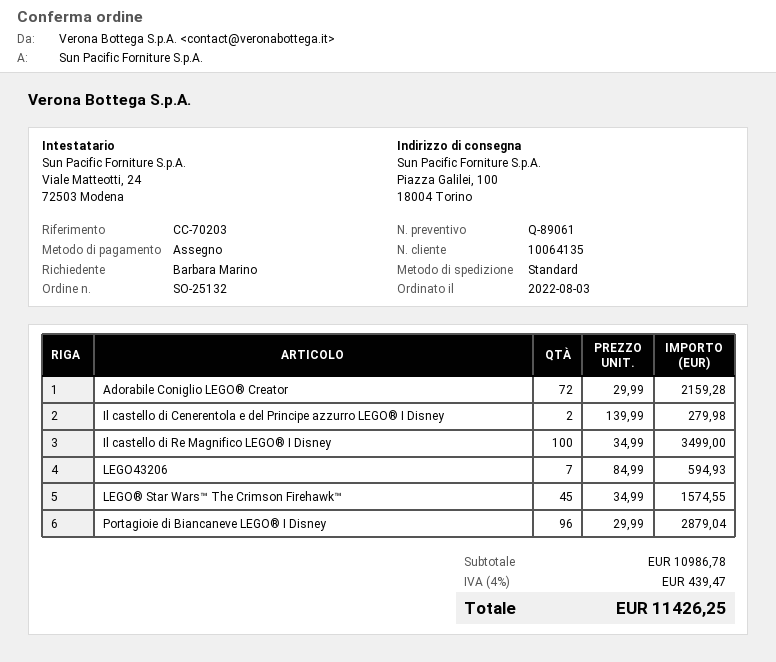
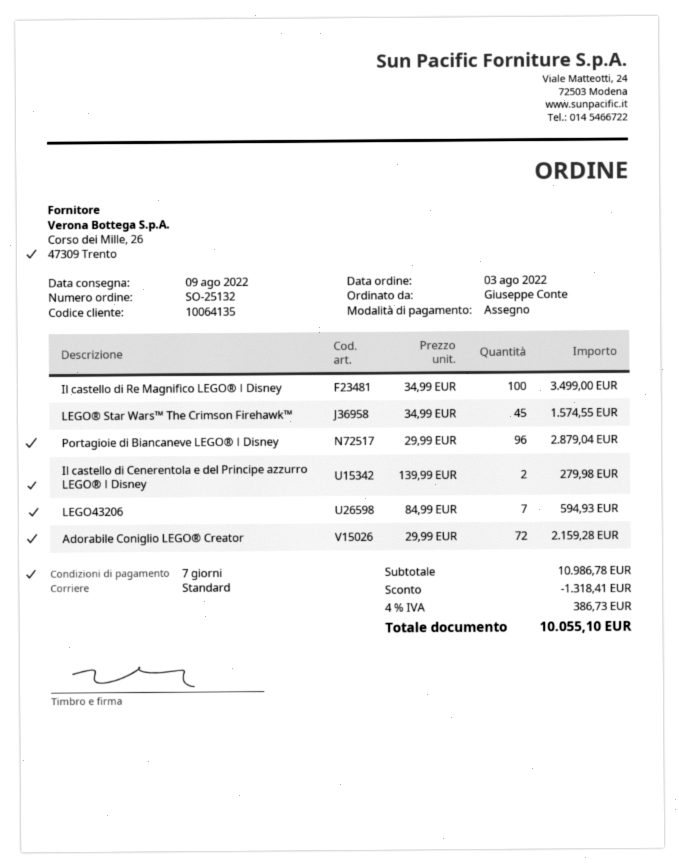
ordered by: Barbara Marino -> Giuseppe Conte
discount: none -> 1318.41
tax: 4% = 439.47 -> 4% = 386.73
total: 11426.25 -> 10055.10

